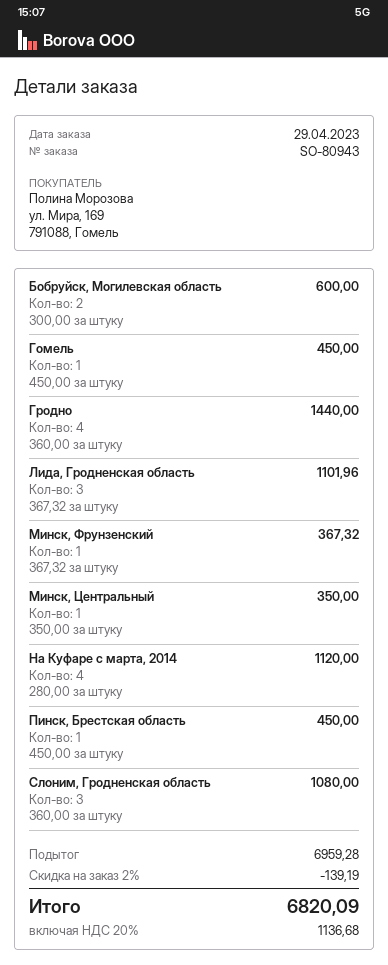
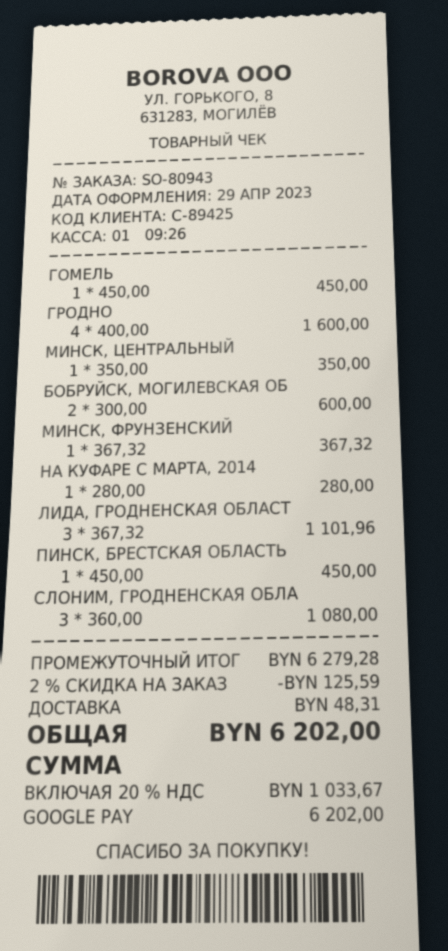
Гродно: 4 x 360.00 = 1440.00 -> 4 x 400.00 = 1600.00
На Куфаре с марта, 2014: 4 x 280.00 = 1120.00 -> 1 x 280.00 = 280.00
subtotal: 6959.28 -> 6279.28
discount: 2% = 139.19 -> 2% = 125.59
shipping: none -> 48.31
tax: 20% = 1136.68 -> 20% = 1033.67
total: 6820.09 -> 6202.00

